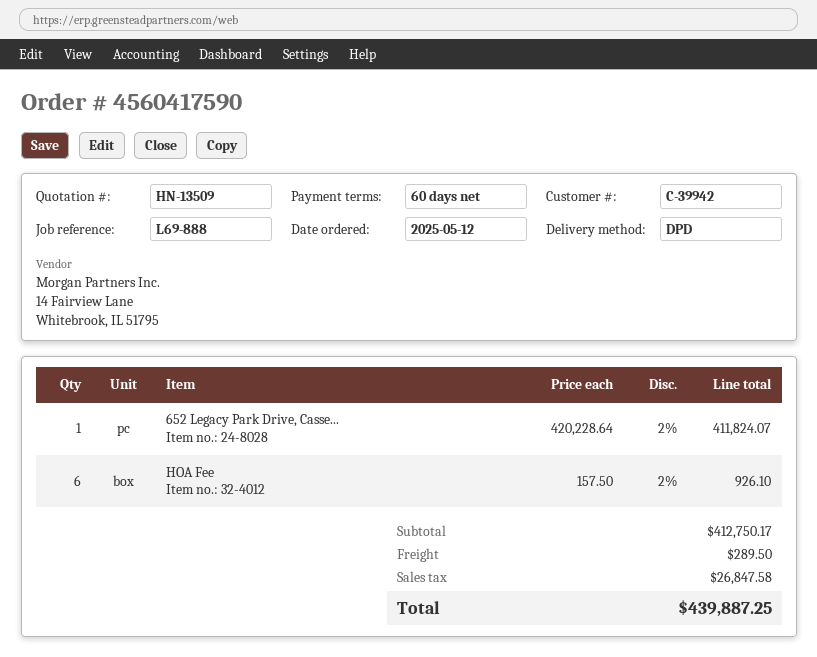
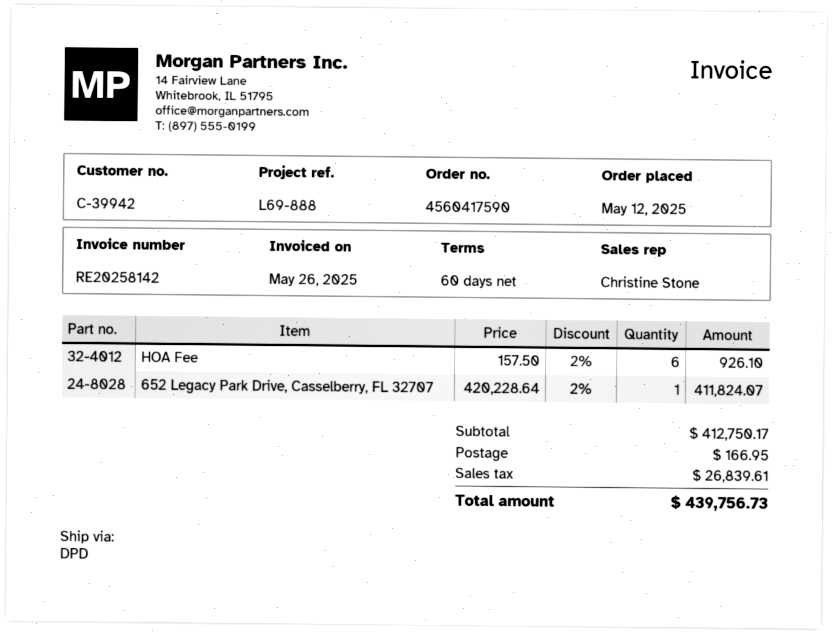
shipping: 289.50 -> 166.95
tax: 26847.58 -> 26839.61
total: 439887.25 -> 439756.73

